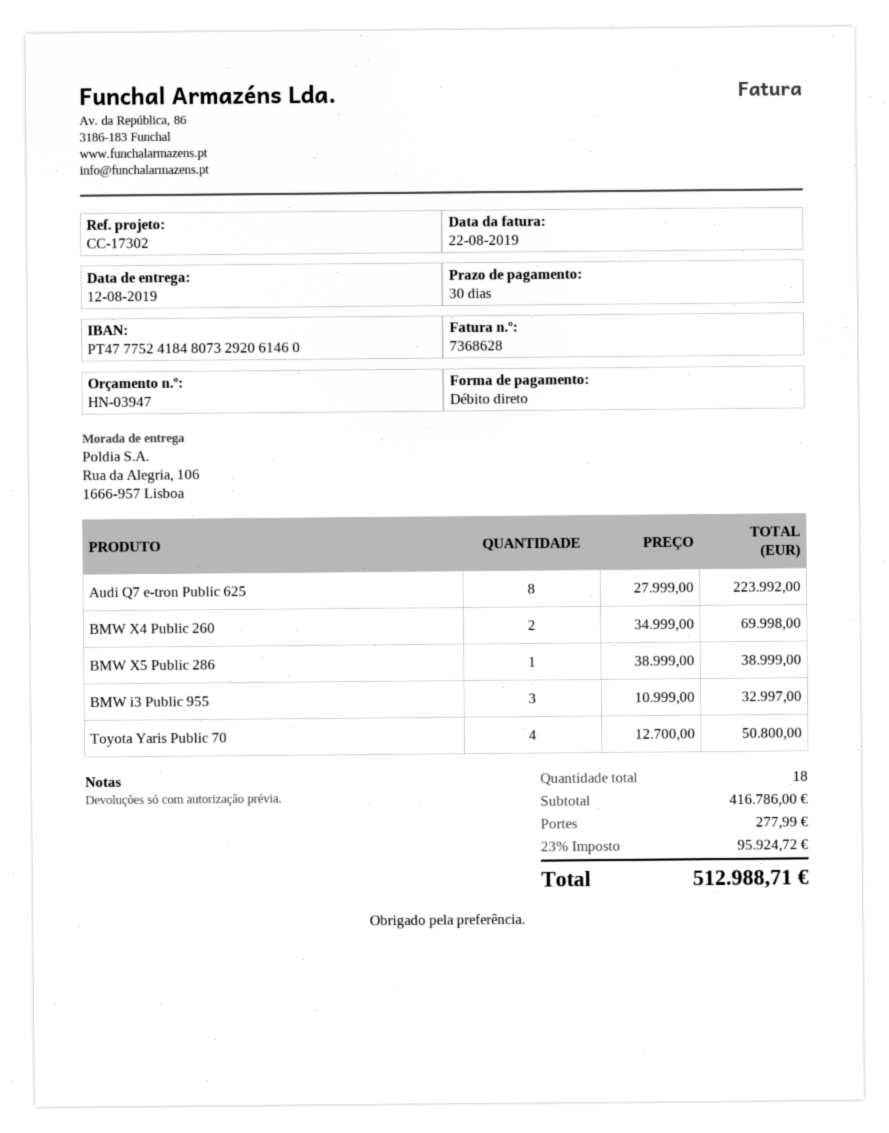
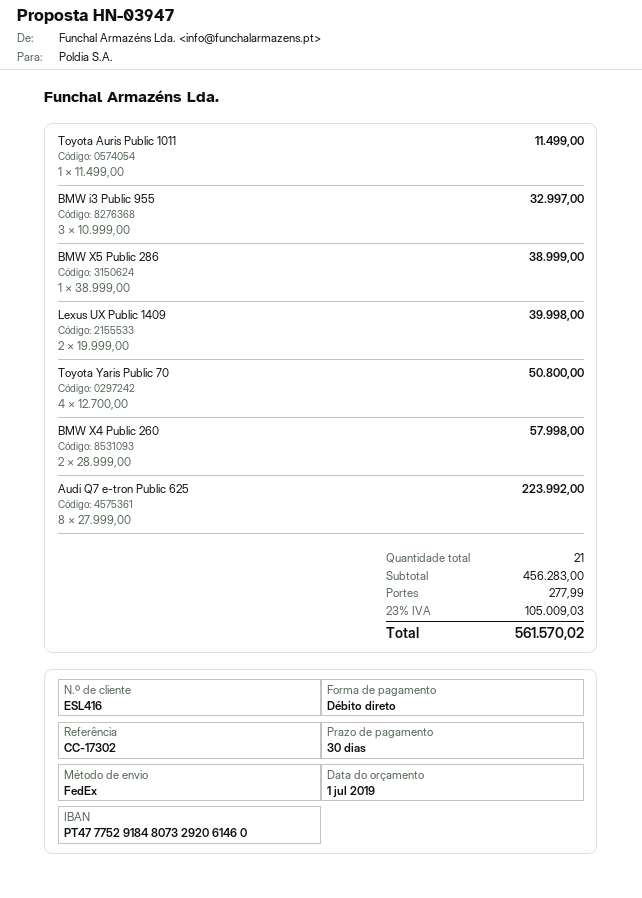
bank account: PT47775241848073292061460 -> PT47775291848073292061460
BMW X4 Public 260: 2 x 34999.00 = 69998.00 -> 2 x 28999.00 = 57998.00
Toyota Auris Public 1011: none -> 1 x 11499.00 = 11499.00
Lexus UX Public 1409: none -> 2 x 19999.00 = 39998.00
total quantity: 18 -> 21
subtotal: 416786.00 -> 456283.00
tax: 23% = 95924.72 -> 23% = 105009.03
total: 512988.71 -> 561570.02

